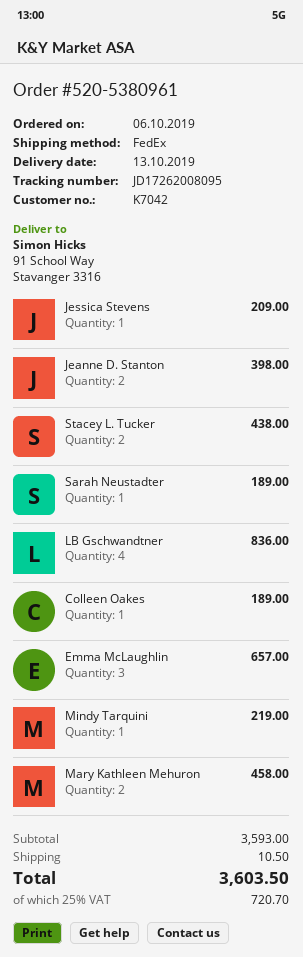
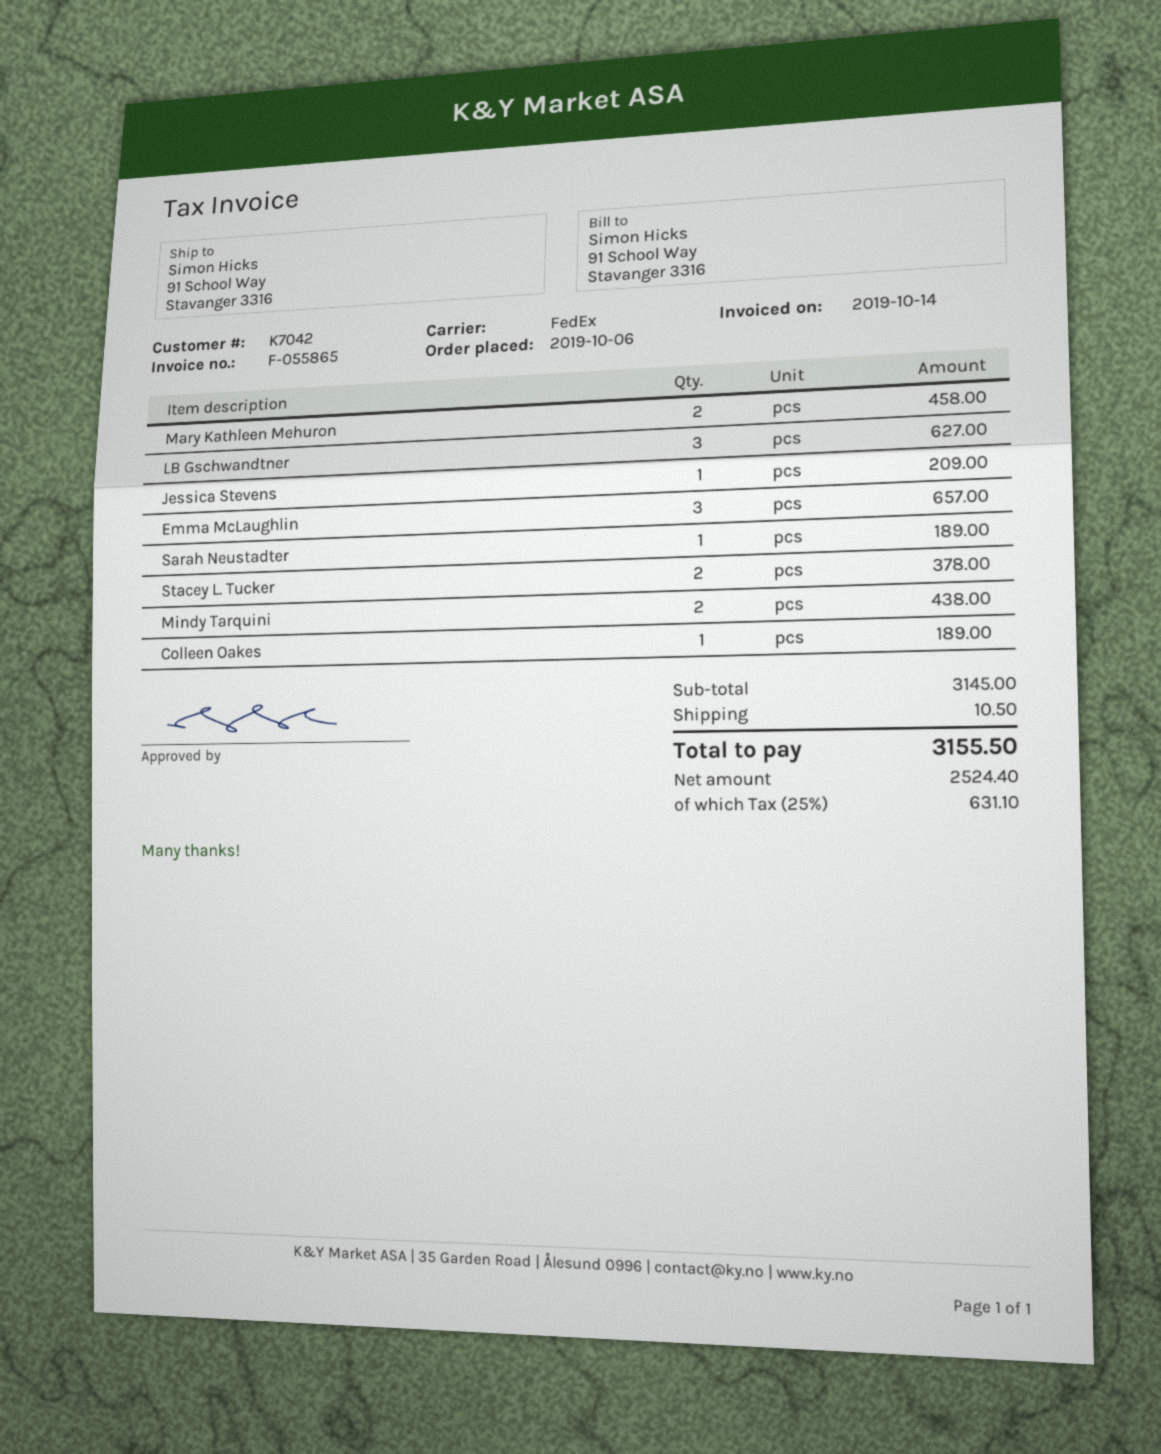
Jeanne D. Stanton: 2 for 398.00 -> none
Stacey L. Tucker: 2 for 438.00 -> 2 for 378.00
LB Gschwandtner: 4 for 836.00 -> 3 for 627.00
Mindy Tarquini: 1 for 219.00 -> 2 for 438.00
subtotal: 3593.00 -> 3145.00
tax: 25% = 720.70 -> 25% = 631.10
total: 3603.50 -> 3155.50

